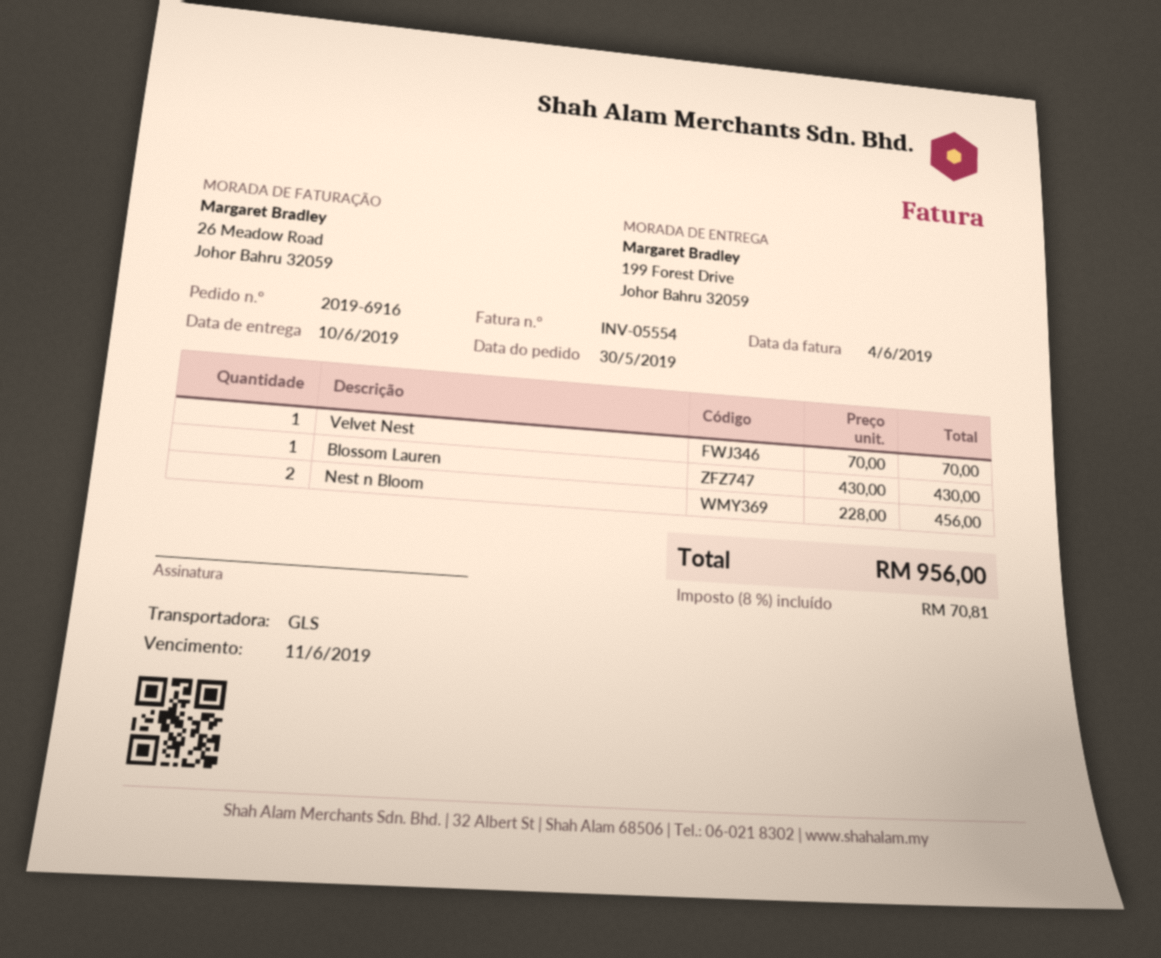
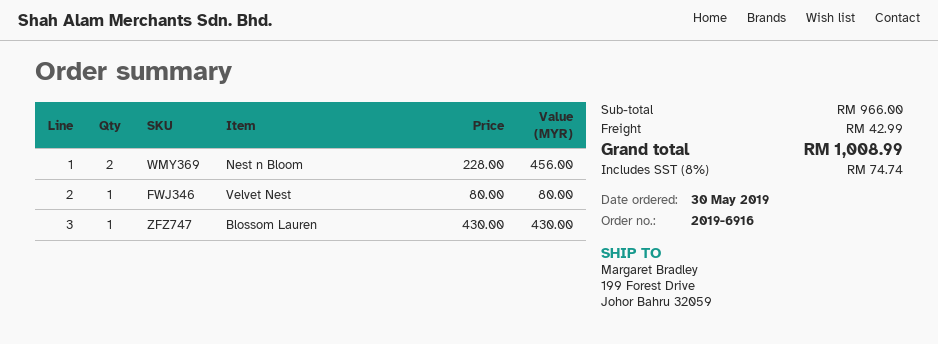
Velvet Nest: 1 x 70.00 = 70.00 -> 1 x 80.00 = 80.00
shipping: none -> 42.99
tax: 8% = 70.81 -> 8% = 74.74
total: 956.00 -> 1008.99

